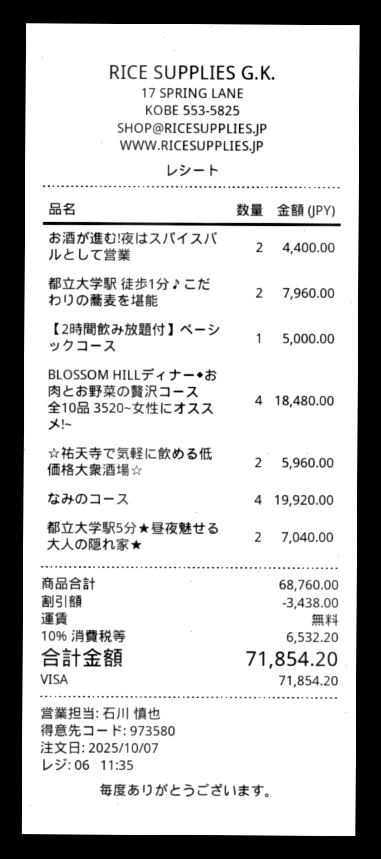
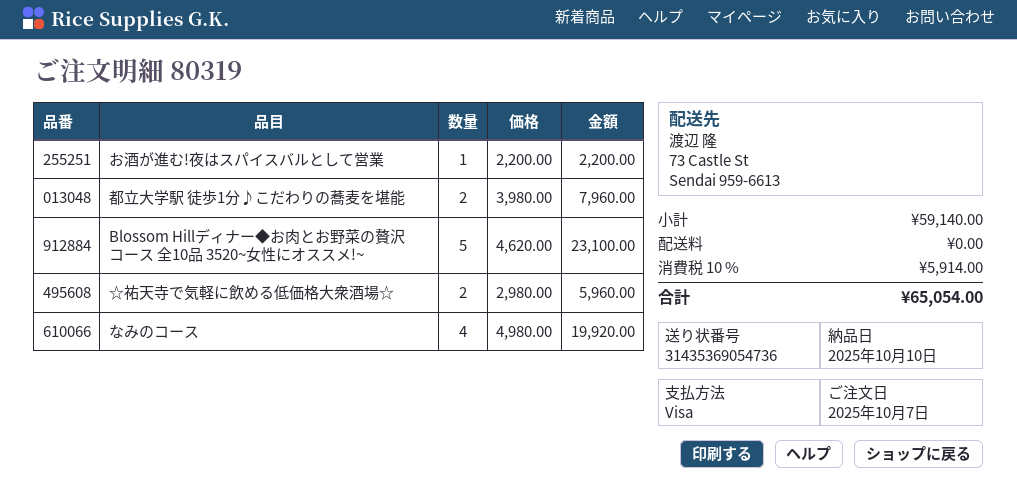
お酒が進む!夜はスパイスバルとして営業: 2 for 4400.00 -> 1 for 2200.00
【2時間飲み放題付】ベーシックコース: 1 for 5000.00 -> none
BLOSSOM HILLディナー◆お肉とお野菜の贅沢コース 全10品 3520~女性にオススメ!~: 4 for 18480.00 -> 5 for 23100.00
都立大学駅5分★昼夜魅せる大人の隠れ家★: 2 for 7040.00 -> none
subtotal: 68760.00 -> 59140.00
discount: 3438.00 -> none
tax: 10% = 6532.20 -> 10% = 5914.00
total: 71854.20 -> 65054.00

